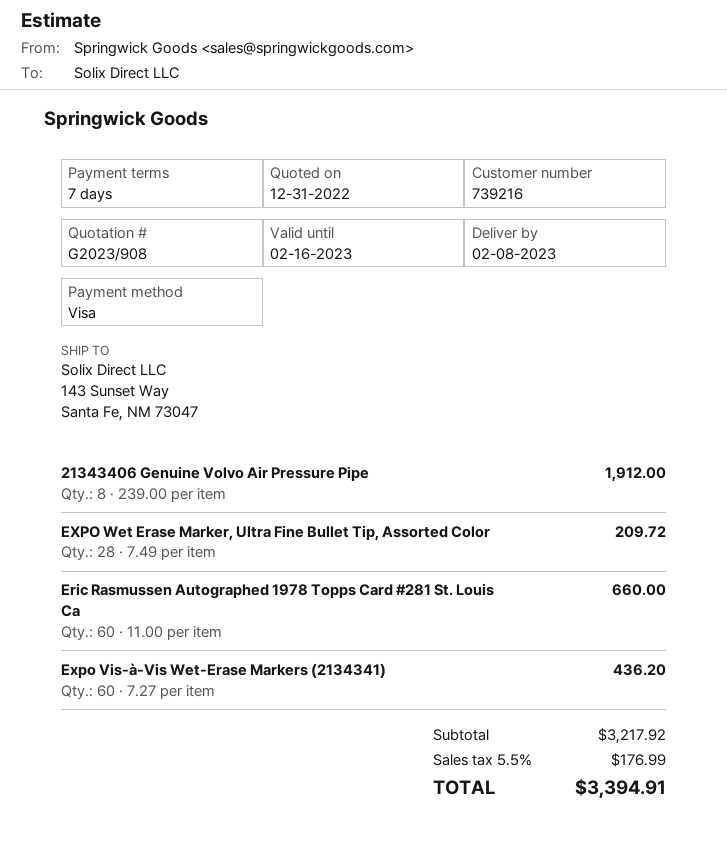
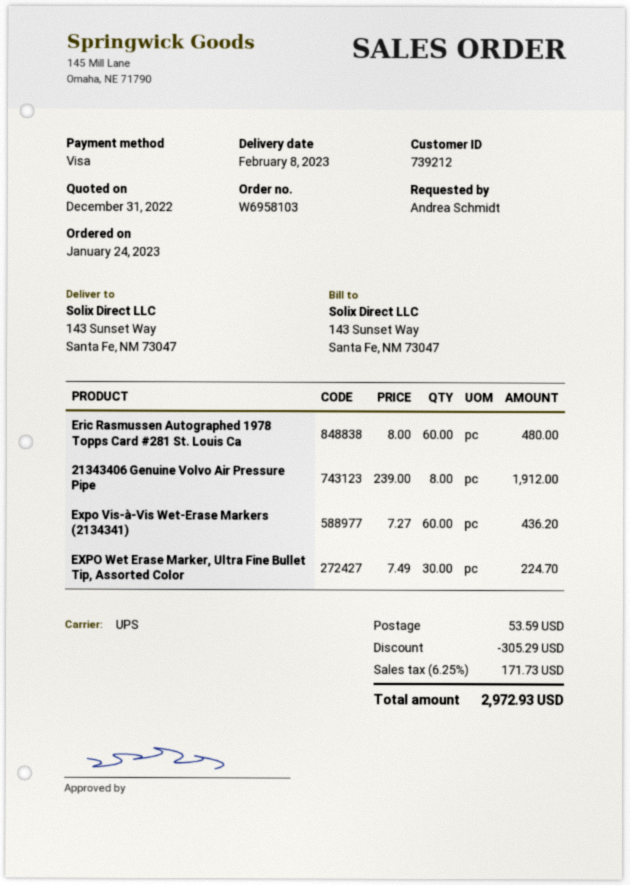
customer number: 739216 -> 739212
EXPO Wet Erase Marker, Ultra Fine Bullet Tip, Assorted Color: 28 x 7.49 = 209.72 -> 30 x 7.49 = 224.70
Eric Rasmussen Autographed 1978 Topps Card #281 St. Louis Ca: 60 x 11.00 = 660.00 -> 60 x 8.00 = 480.00
discount: none -> 305.29
shipping: none -> 53.59
tax: 5.5% = 176.99 -> 6.25% = 171.73
total: 3394.91 -> 2972.93

